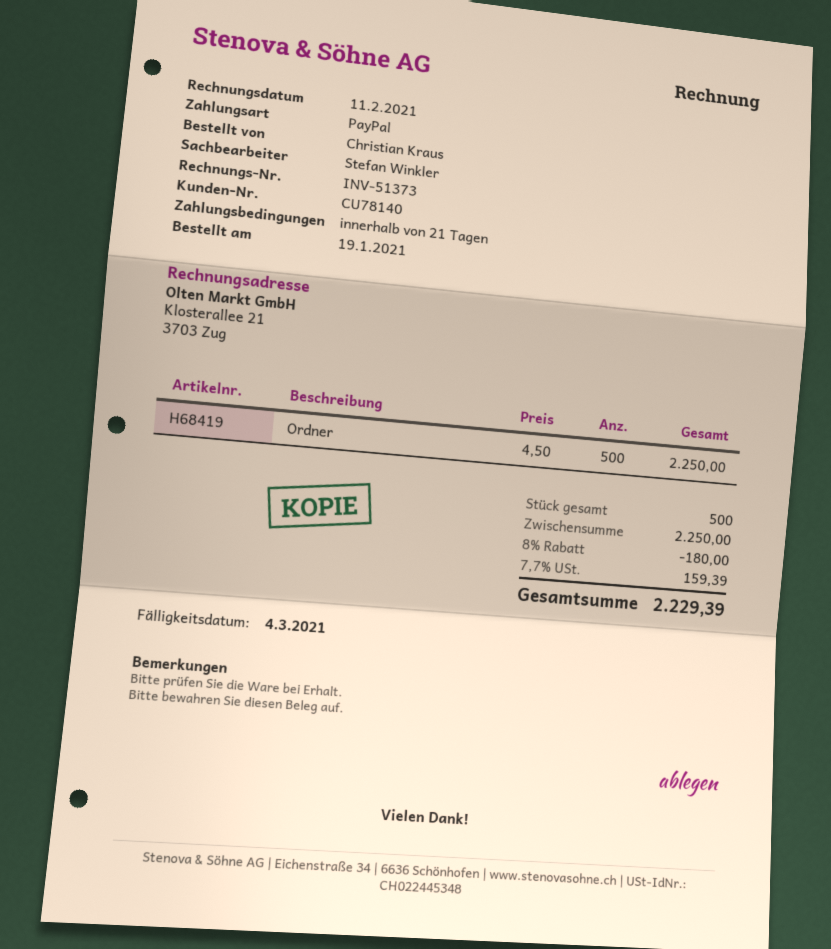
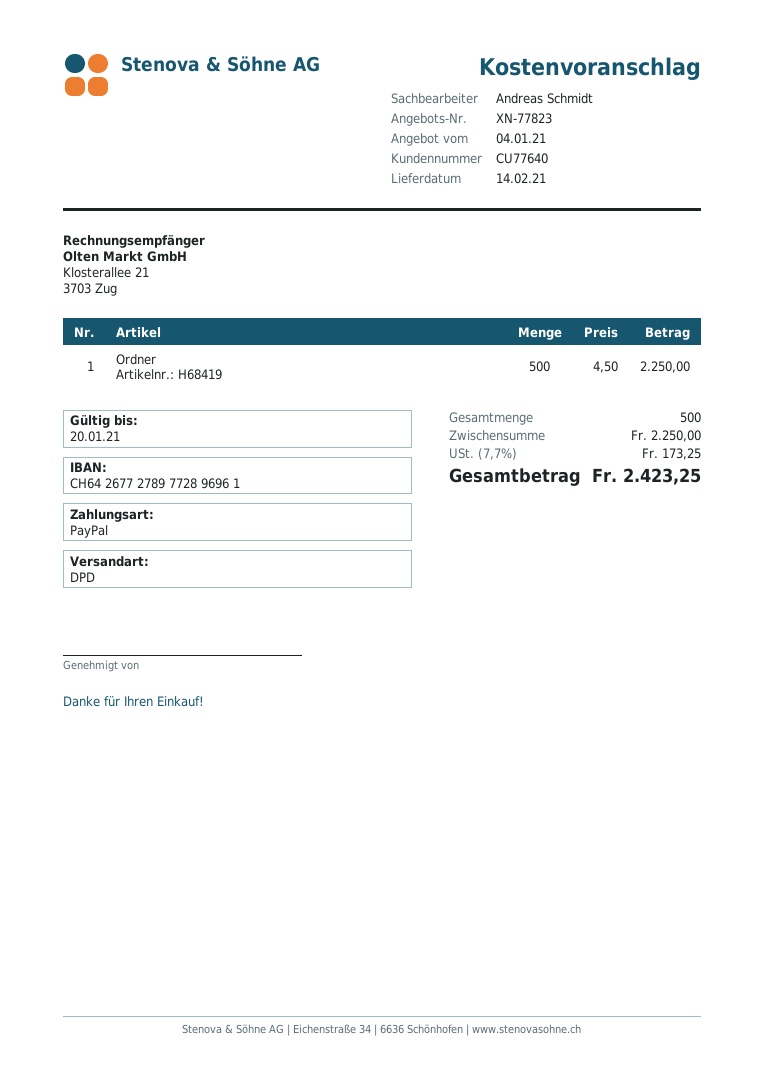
customer number: CU78140 -> CU77640
sales rep: Stefan Winkler -> Andreas Schmidt
discount: 8% = 180.00 -> none
tax: 7.7% = 159.39 -> 7.7% = 173.25
total: 2229.39 -> 2423.25

